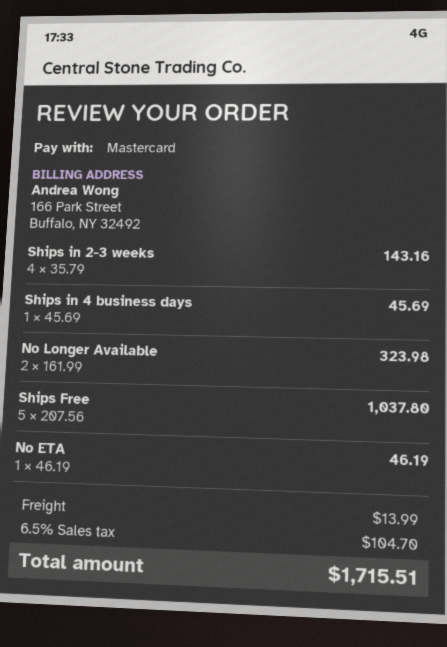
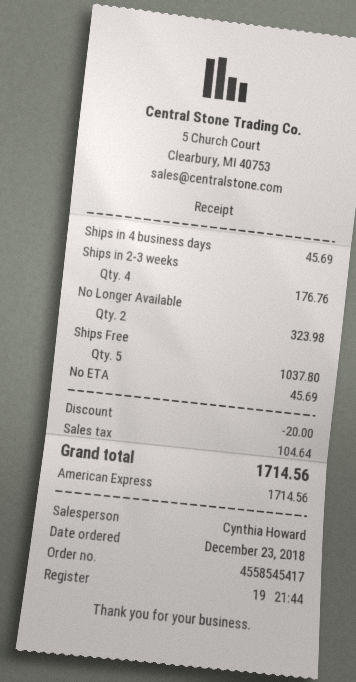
payment method: Mastercard -> American Express
Ships in 2-3 weeks: 4 for 143.16 -> 4 for 176.76
No ETA: 1 for 46.19 -> 1 for 45.69
discount: none -> 20.00
shipping: 13.99 -> none
tax: 104.70 -> 104.64
total: 1715.51 -> 1714.56

